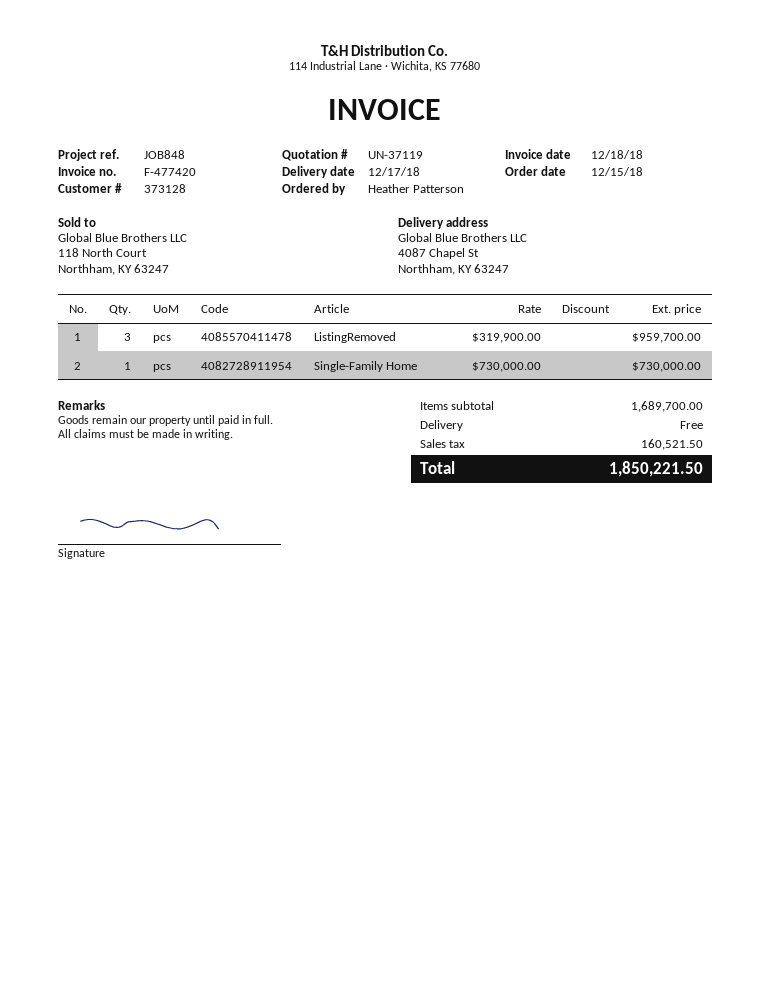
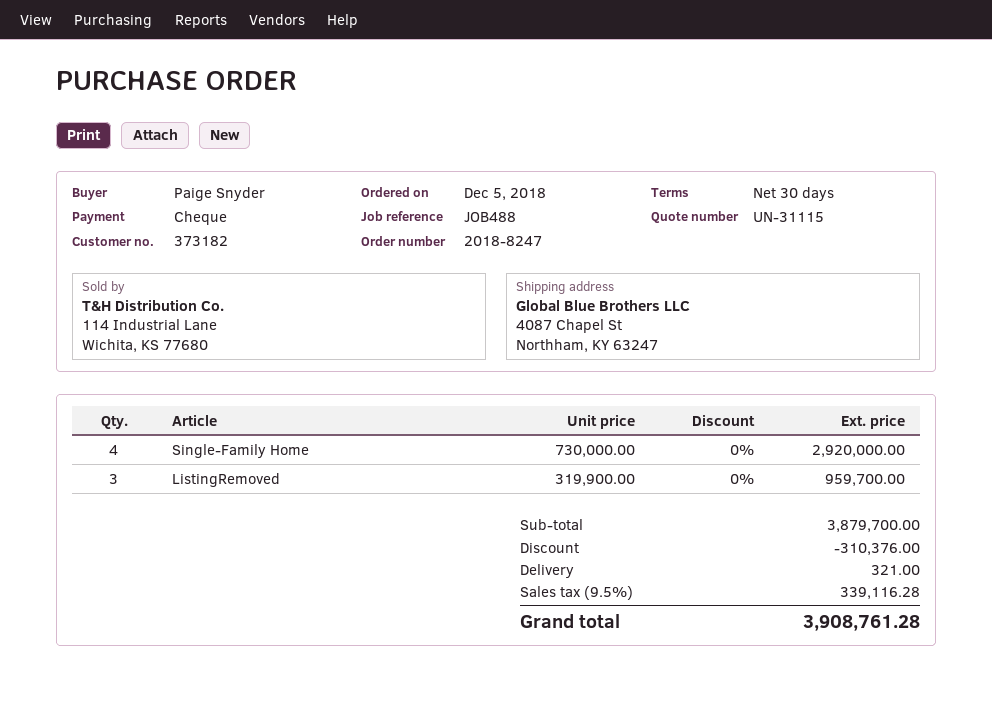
quote number: UN-37119 -> UN-31115
order date: 2018-12-15 -> 2018-12-05
customer number: 373128 -> 373182
reference: JOB848 -> JOB488
ordered by: Heather Patterson -> Paige Snyder
Single-Family Home: 1 x 730000.00 = 730000.00 -> 4 x 730000.00 = 2920000.00
subtotal: 1689700.00 -> 3879700.00
discount: none -> 310376.00
shipping: 0.00 -> 321.00
tax: 160521.50 -> 339116.28
total: 1850221.50 -> 3908761.28

